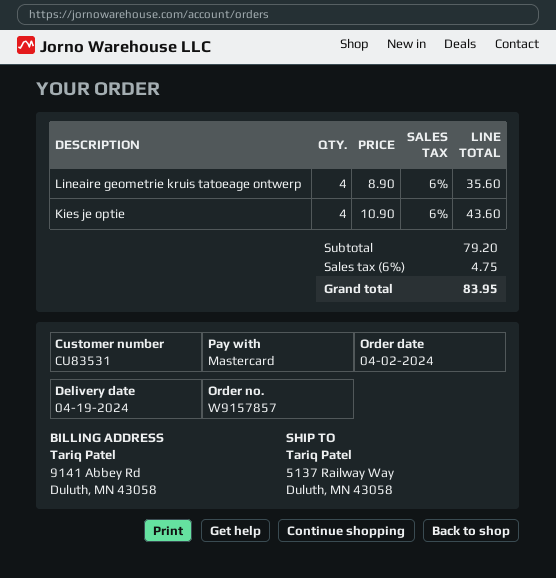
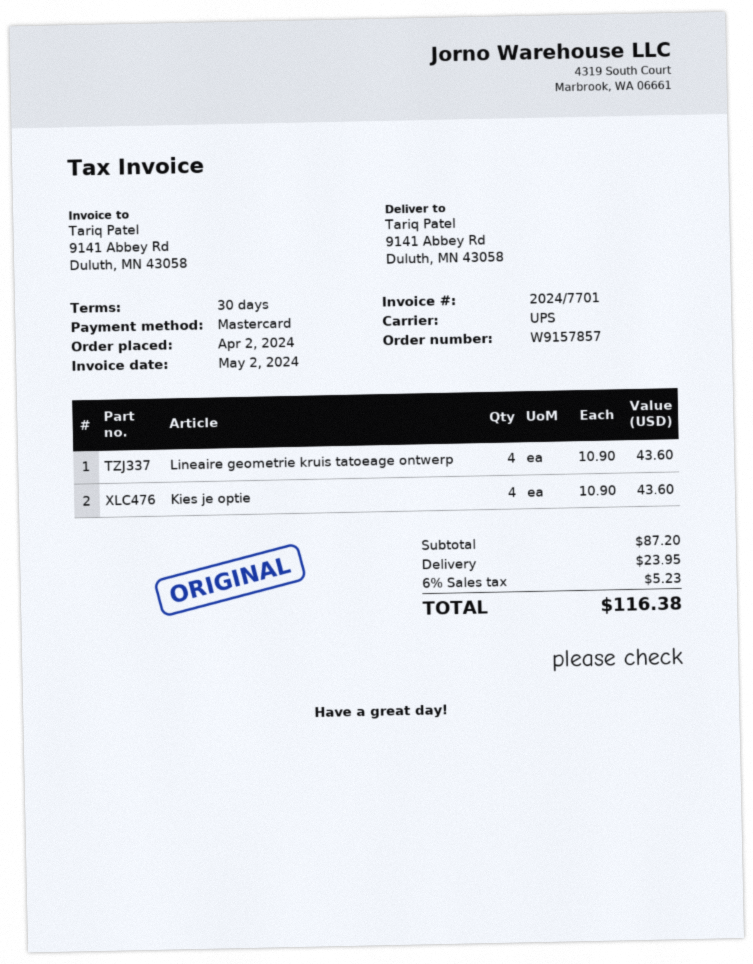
ship to: 5137 Railway Way, Duluth, MN 43058 -> 9141 Abbey Rd, Duluth, MN 43058
Lineaire geometrie kruis tatoeage ontwerp: 4 x 8.90 = 35.60 -> 4 x 10.90 = 43.60
subtotal: 79.20 -> 87.20
shipping: none -> 23.95
tax: 6% = 4.75 -> 6% = 5.23
total: 83.95 -> 116.38

